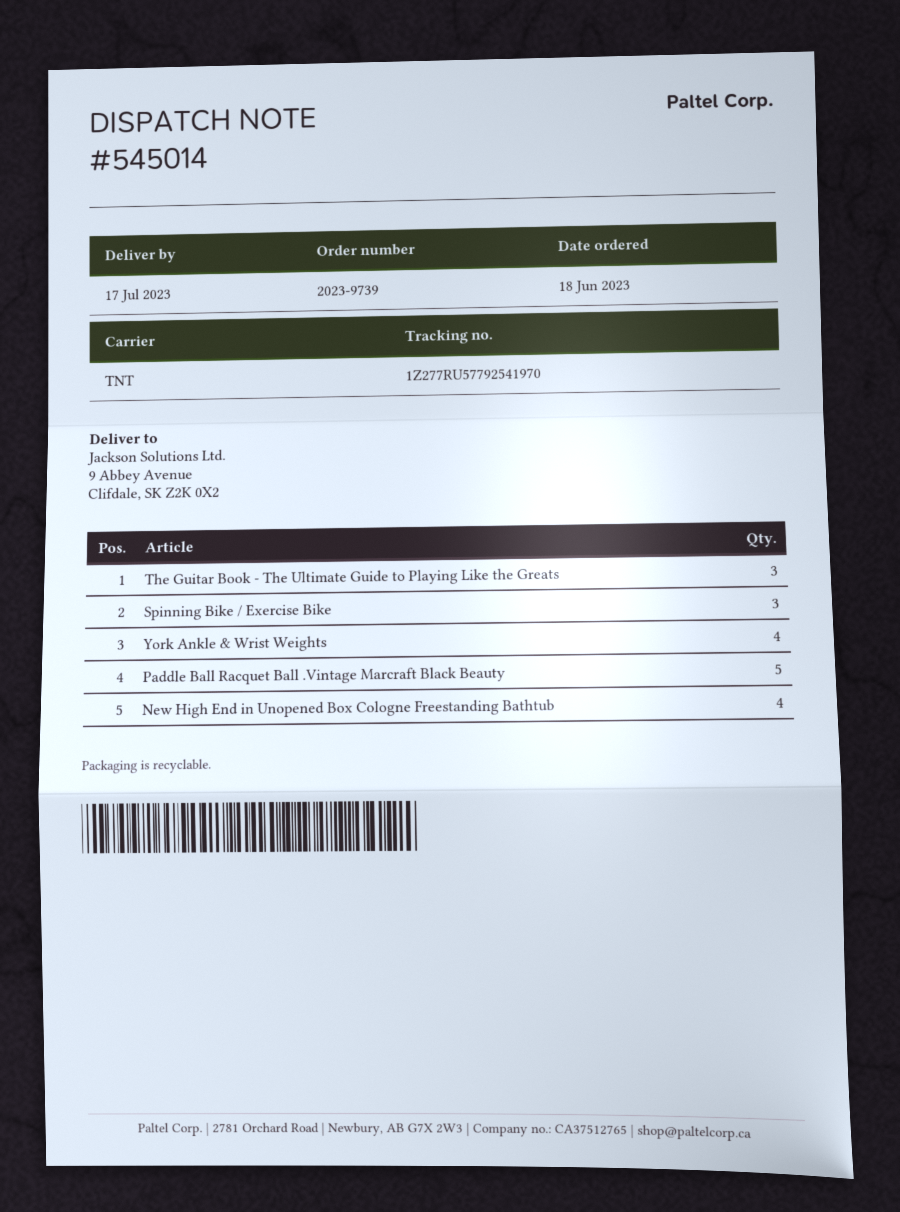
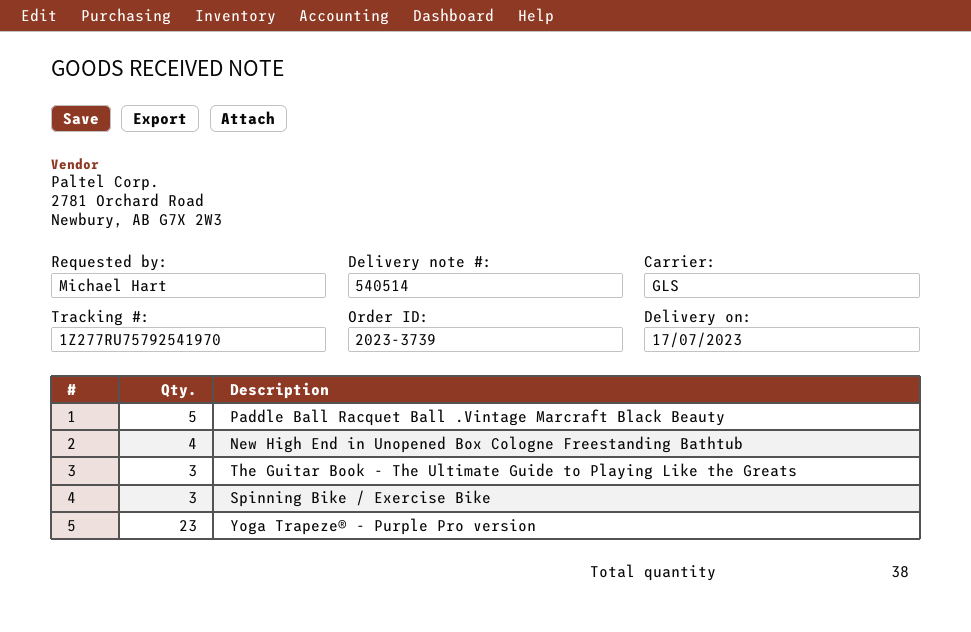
order number: 2023-9739 -> 2023-3739
delivery note number: 545014 -> 540514
shipping method: TNT -> GLS
tracking number: 1Z277RU57792541970 -> 1Z277RU75792541970
York Ankle & Wrist Weights: 4 -> none
Yoga Trapeze® - Purple Pro version: none -> 23

